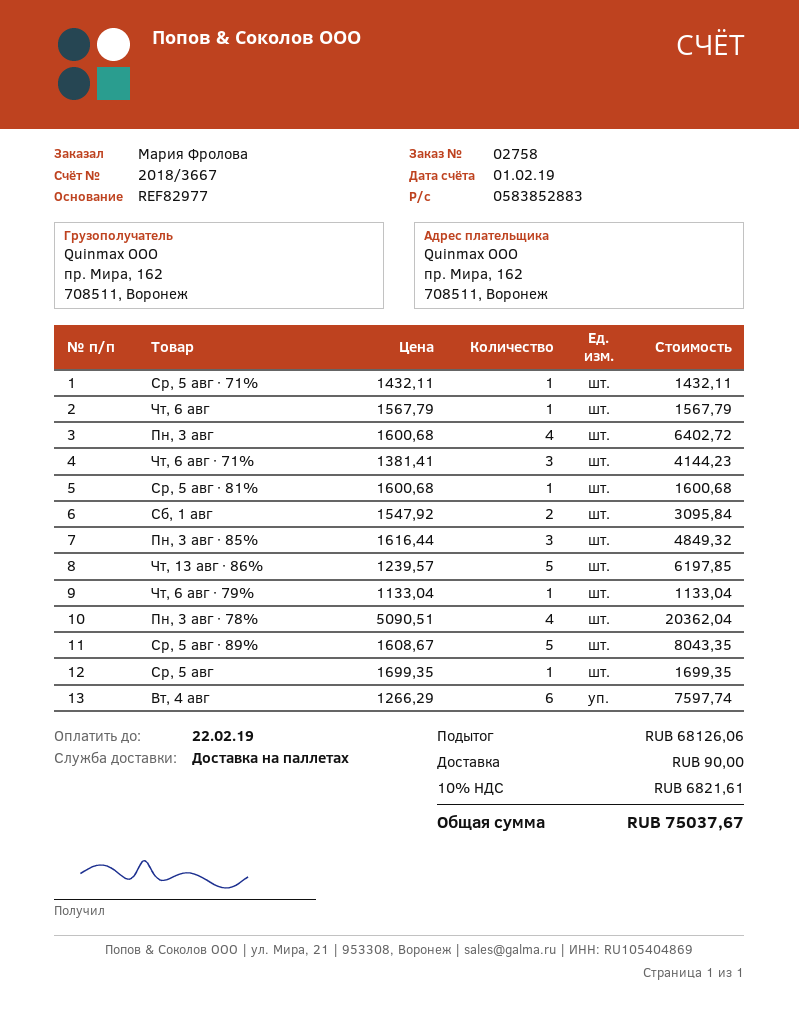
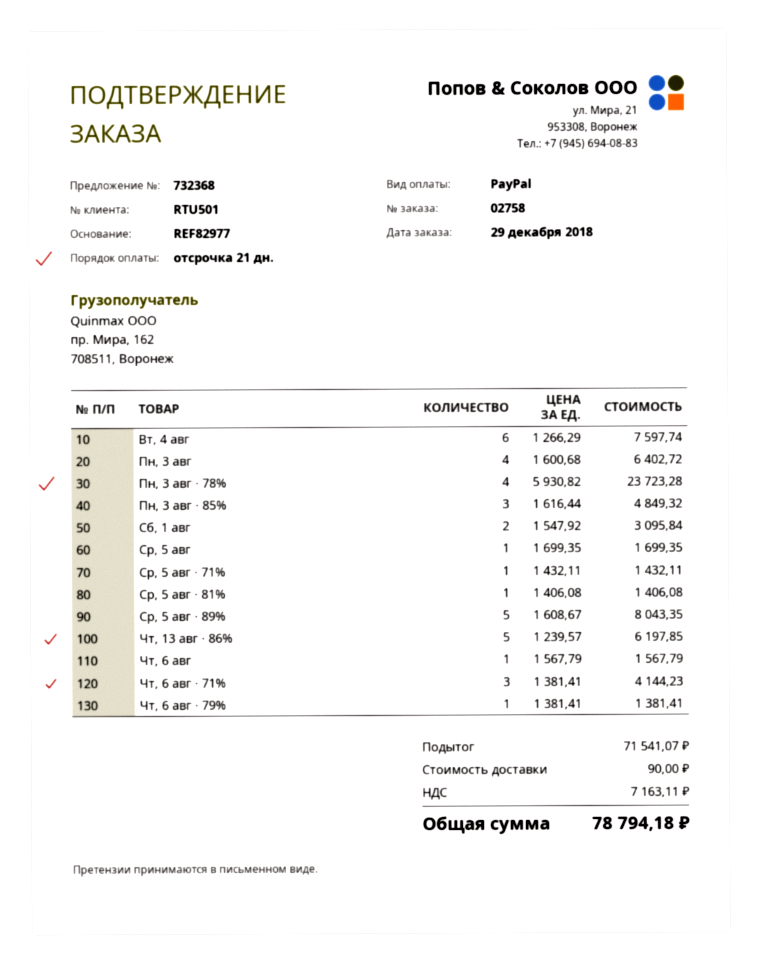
Ср, 5 авг · 81%: 1 x 1600.68 = 1600.68 -> 1 x 1406.08 = 1406.08
Чт, 6 авг · 79%: 1 x 1133.04 = 1133.04 -> 1 x 1381.41 = 1381.41
Пн, 3 авг · 78%: 4 x 5090.51 = 20362.04 -> 4 x 5930.82 = 23723.28
subtotal: 68126.06 -> 71541.07
tax: 6821.61 -> 7163.11
total: 75037.67 -> 78794.18

